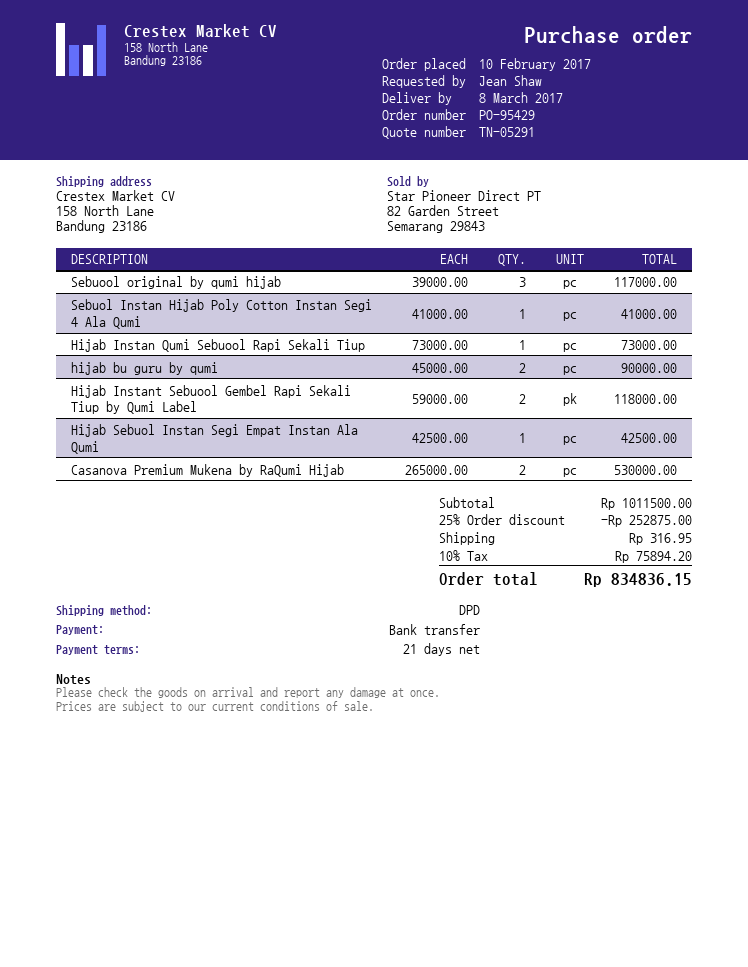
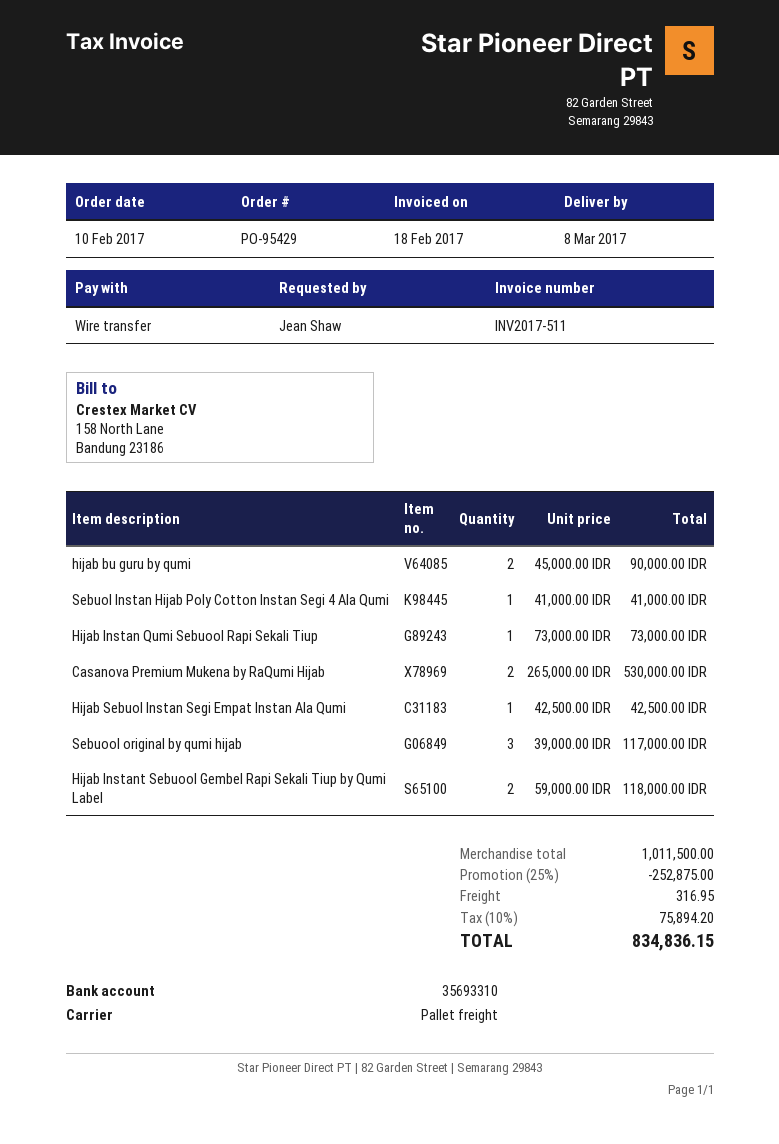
shipping method: DPD -> pallet freight

